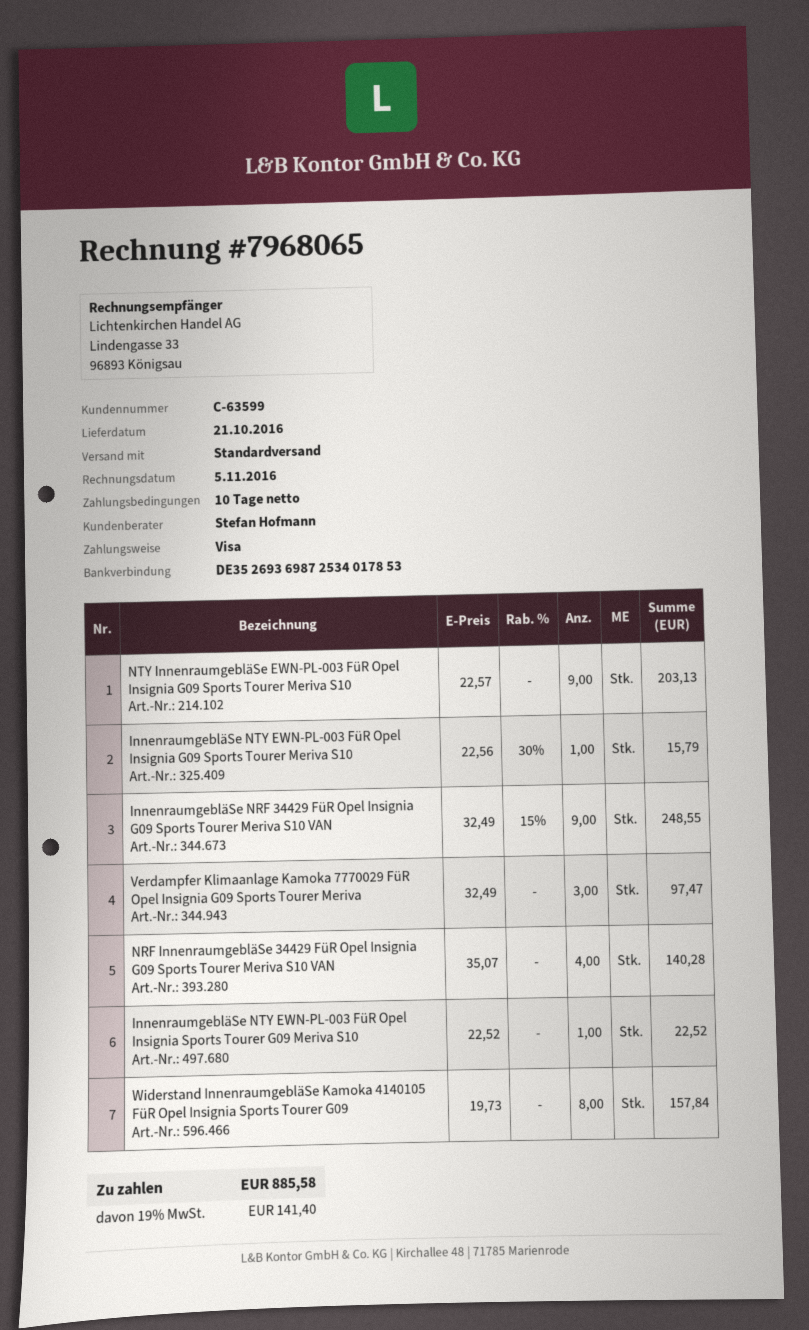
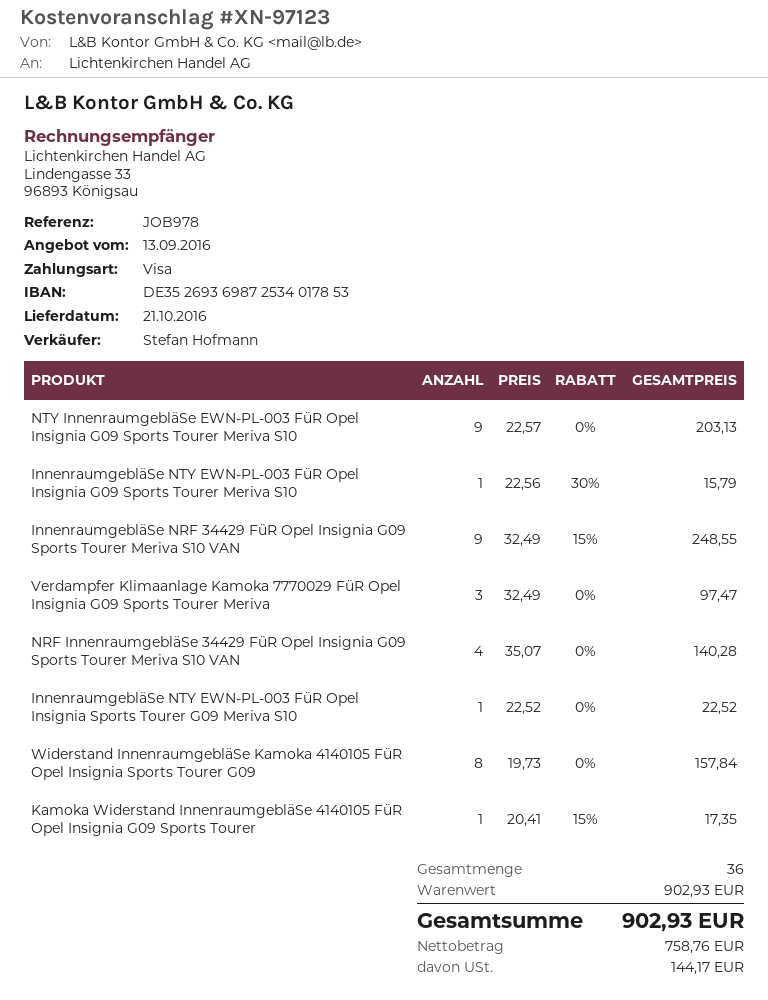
Kamoka Widerstand InnenraumgebläSe 4140105 FüR Opel Insignia G09 Sports Tourer: none -> 1 x 20.41 - 15% = 17.35
tax: 141.40 -> 144.17
total: 885.58 -> 902.93

